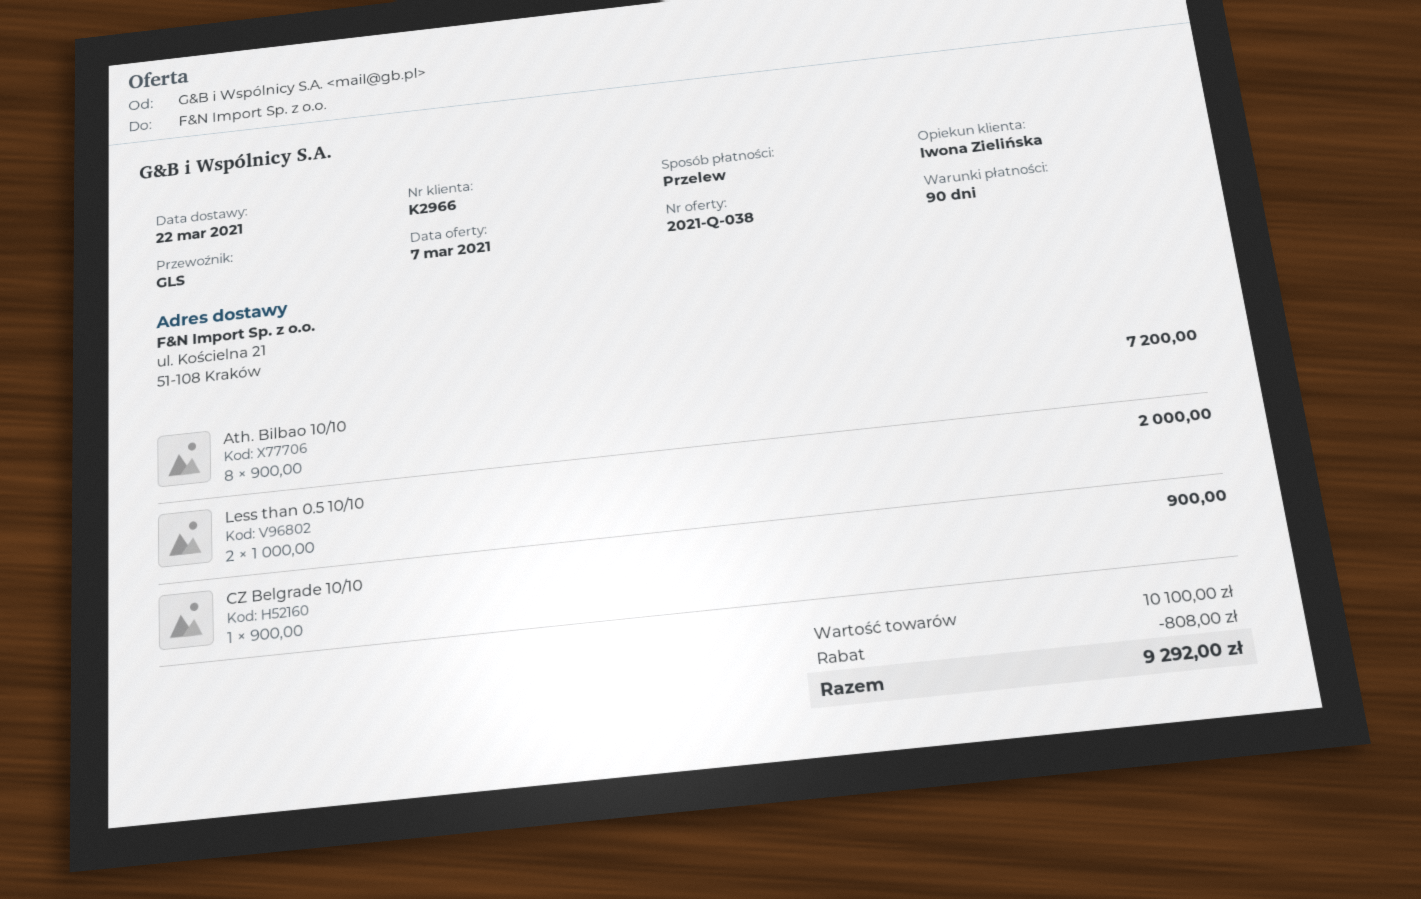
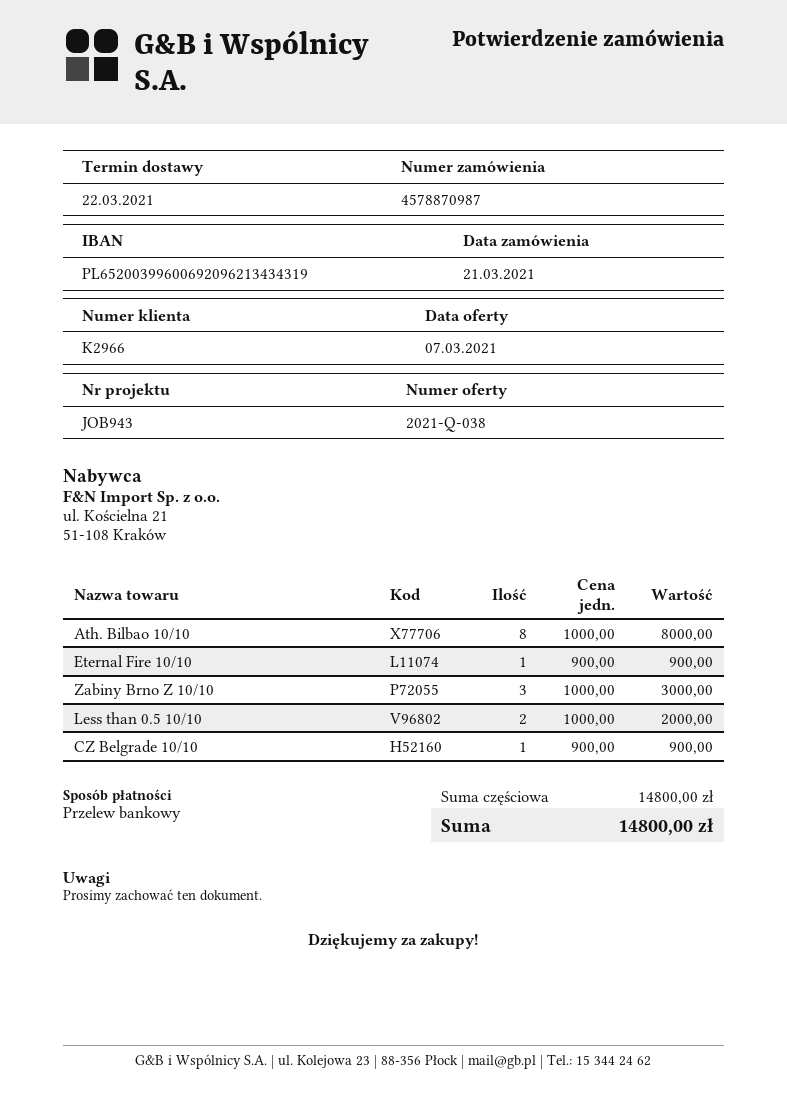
Ath. Bilbao 10/10: 8 x 900.00 = 7200.00 -> 8 x 1000.00 = 8000.00
Eternal Fire 10/10: none -> 1 x 900.00 = 900.00
Zabiny Brno Z 10/10: none -> 3 x 1000.00 = 3000.00
subtotal: 10100.00 -> 14800.00
discount: 808.00 -> none
total: 9292.00 -> 14800.00

